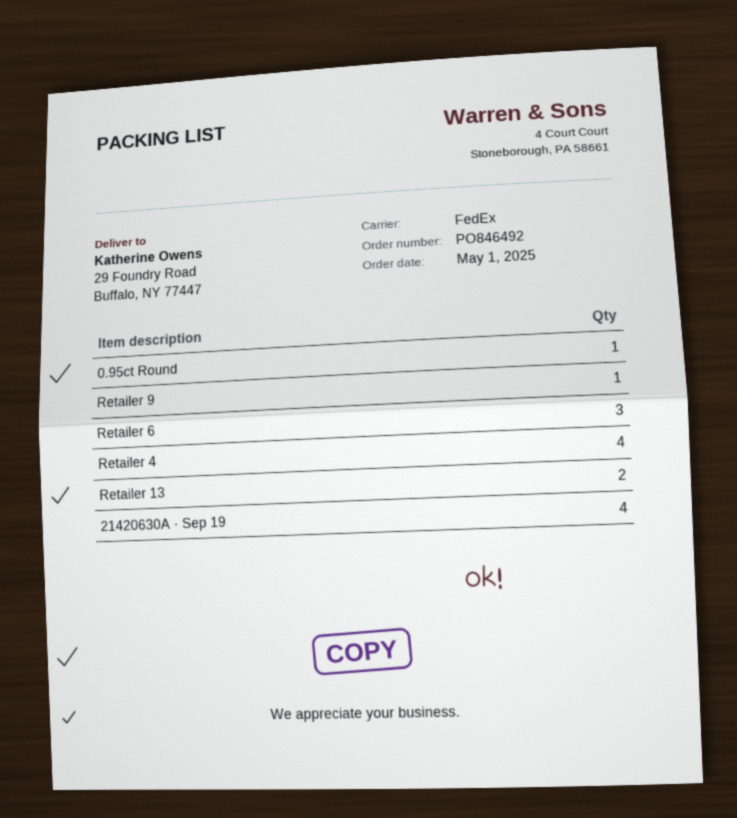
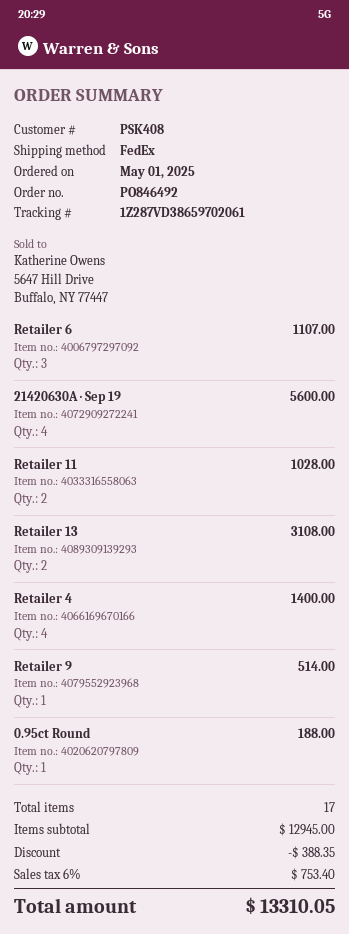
Retailer 11: none -> 2

